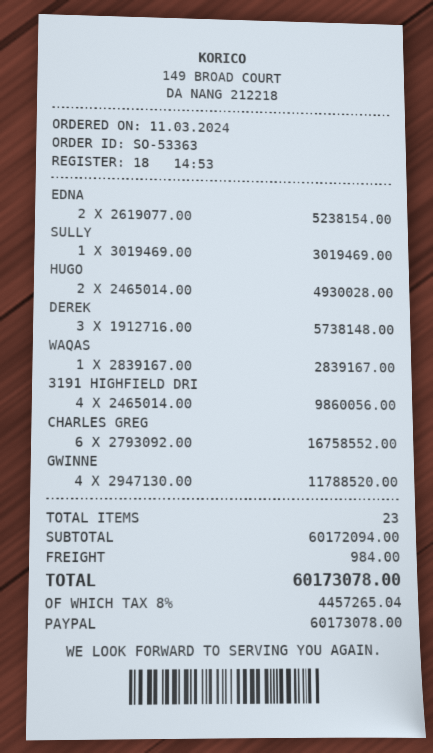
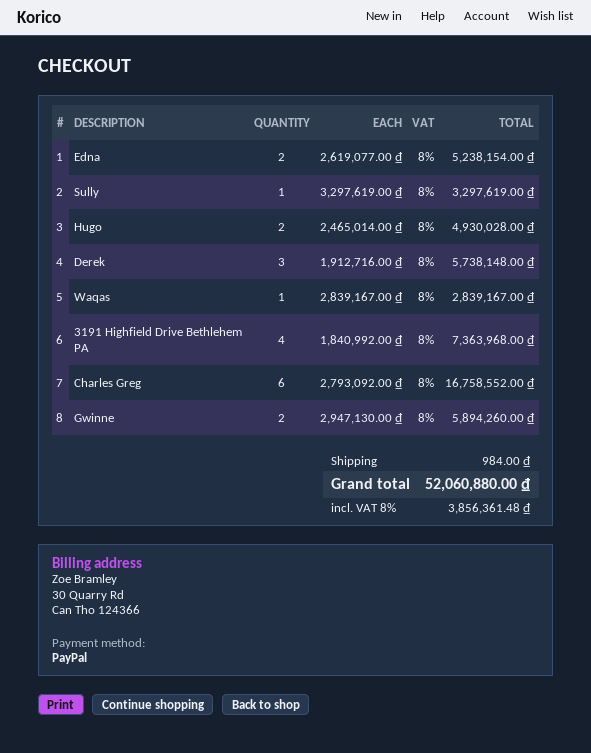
SULLY: 1 x 3019469.00 = 3019469.00 -> 1 x 3297619.00 = 3297619.00
3191 HIGHFIELD DRI: 4 x 2465014.00 = 9860056.00 -> 4 x 1840992.00 = 7363968.00
GWINNE: 4 x 2947130.00 = 11788520.00 -> 2 x 2947130.00 = 5894260.00
tax: 8% = 4457265.04 -> 8% = 3856361.48
total: 60173078.00 -> 52060880.00

